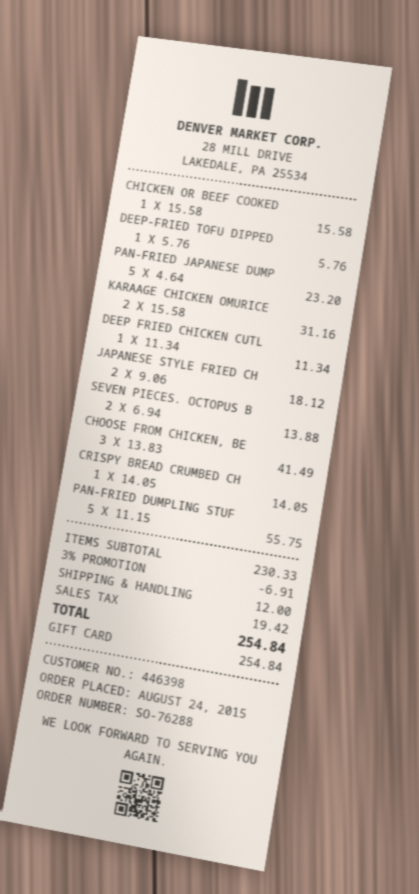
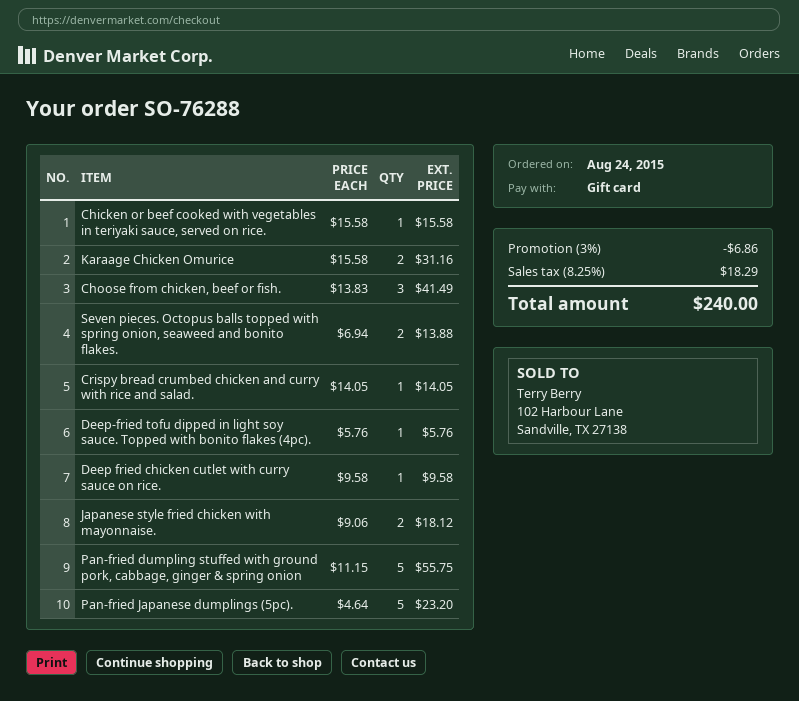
DEEP FRIED CHICKEN CUTL: 1 x 11.34 = 11.34 -> 1 x 9.58 = 9.58
discount: 3% = 6.91 -> 3% = 6.86
shipping: 12.00 -> none
tax: 19.42 -> 18.29
total: 254.84 -> 240.00

